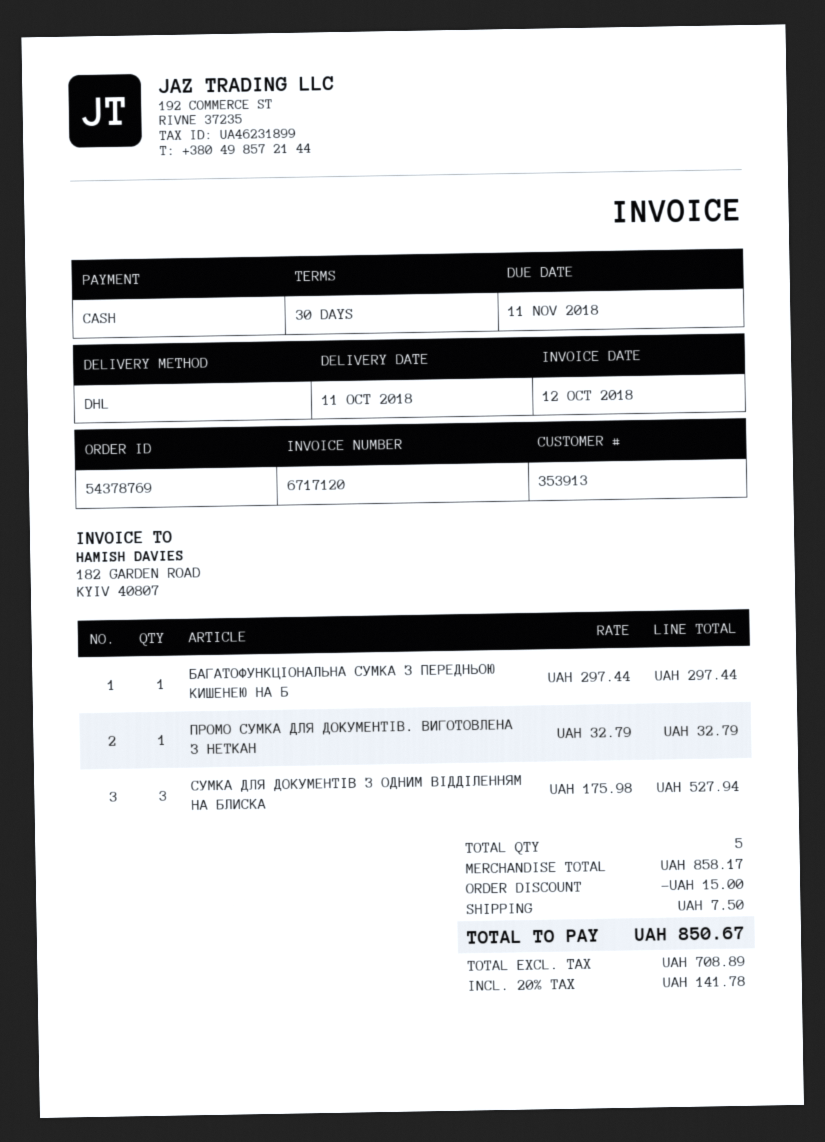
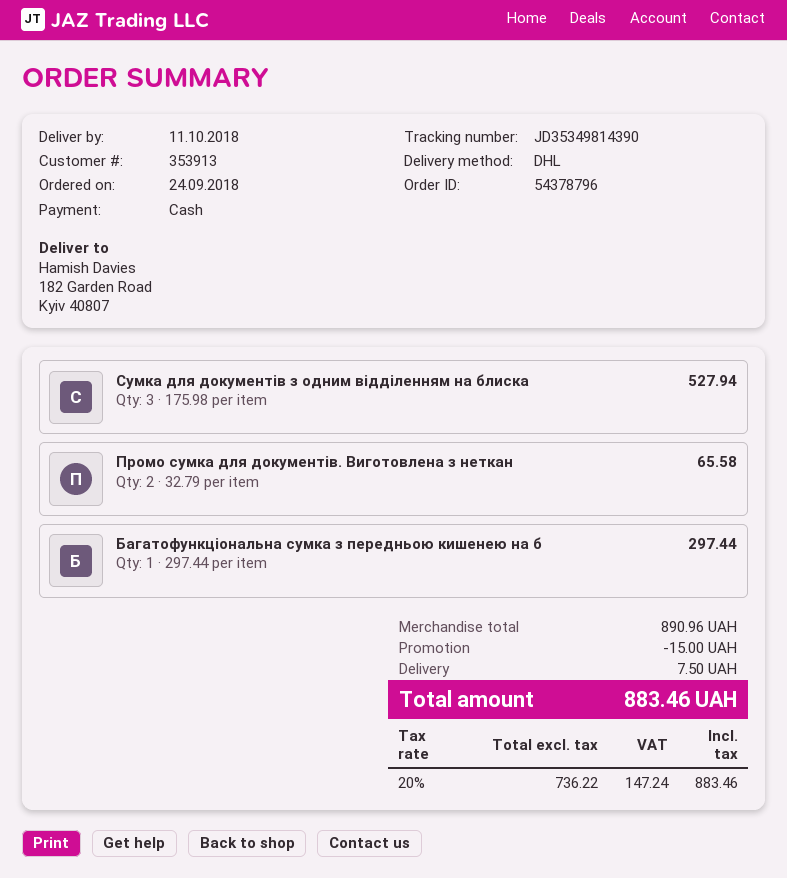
order number: 54378769 -> 54378796
ПРОМО СУМКА ДЛЯ ДОКУМЕНТІВ. ВИГОТОВЛЕНА З НЕТКАН: 1 x 32.79 = 32.79 -> 2 x 32.79 = 65.58
subtotal: 858.17 -> 890.96
net: 708.89 -> 736.22
tax: 20% = 141.78 -> 20% = 147.24
total: 850.67 -> 883.46

